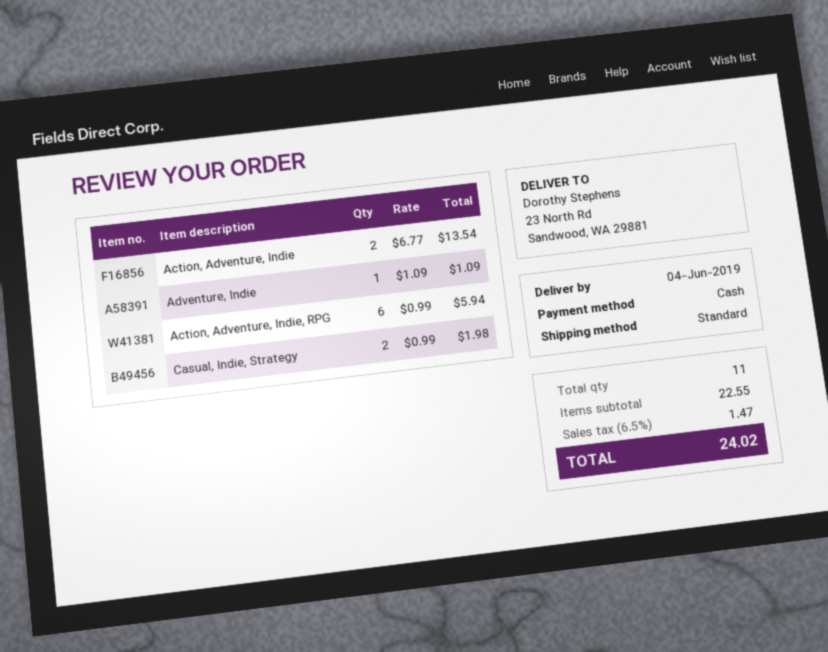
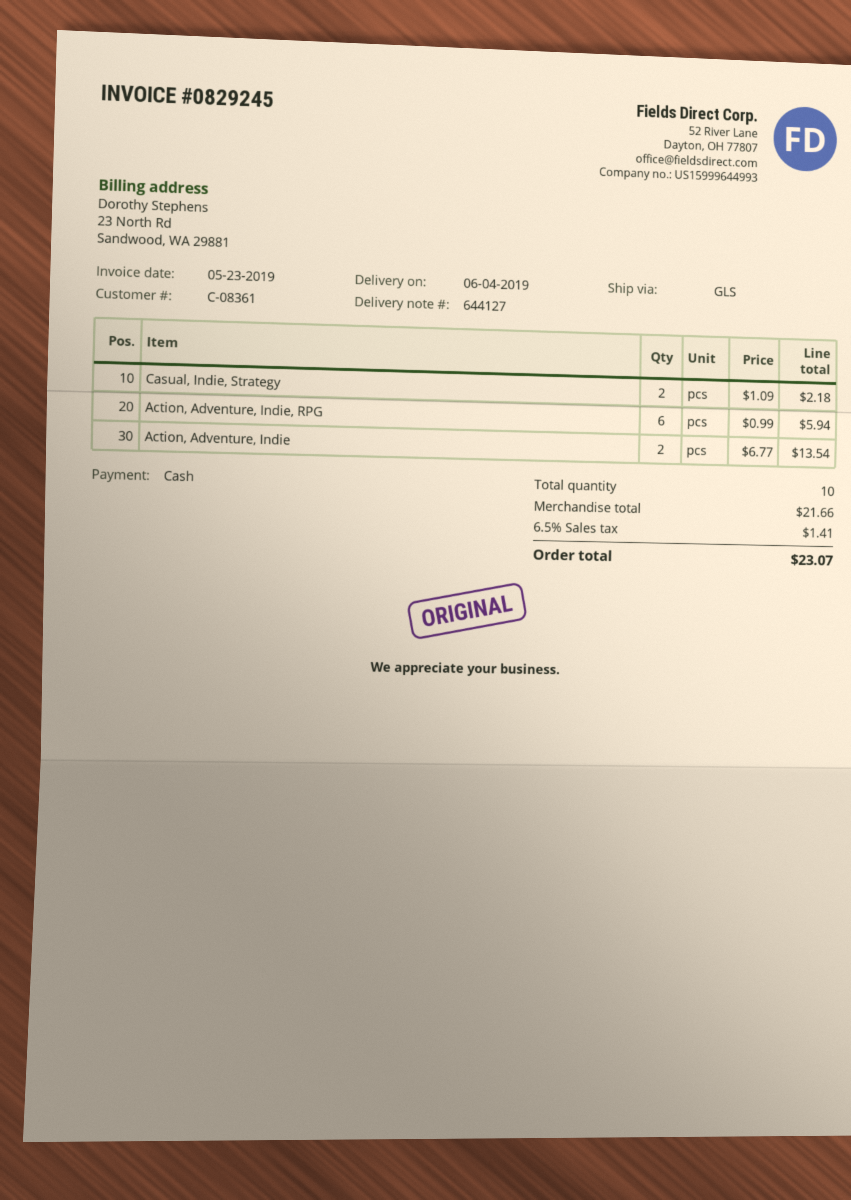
shipping method: standard -> GLS
Adventure, Indie: 1 x 1.09 = 1.09 -> none
Casual, Indie, Strategy: 2 x 0.99 = 1.98 -> 2 x 1.09 = 2.18
total quantity: 11 -> 10
subtotal: 22.55 -> 21.66
tax: 6.5% = 1.47 -> 6.5% = 1.41
total: 24.02 -> 23.07

